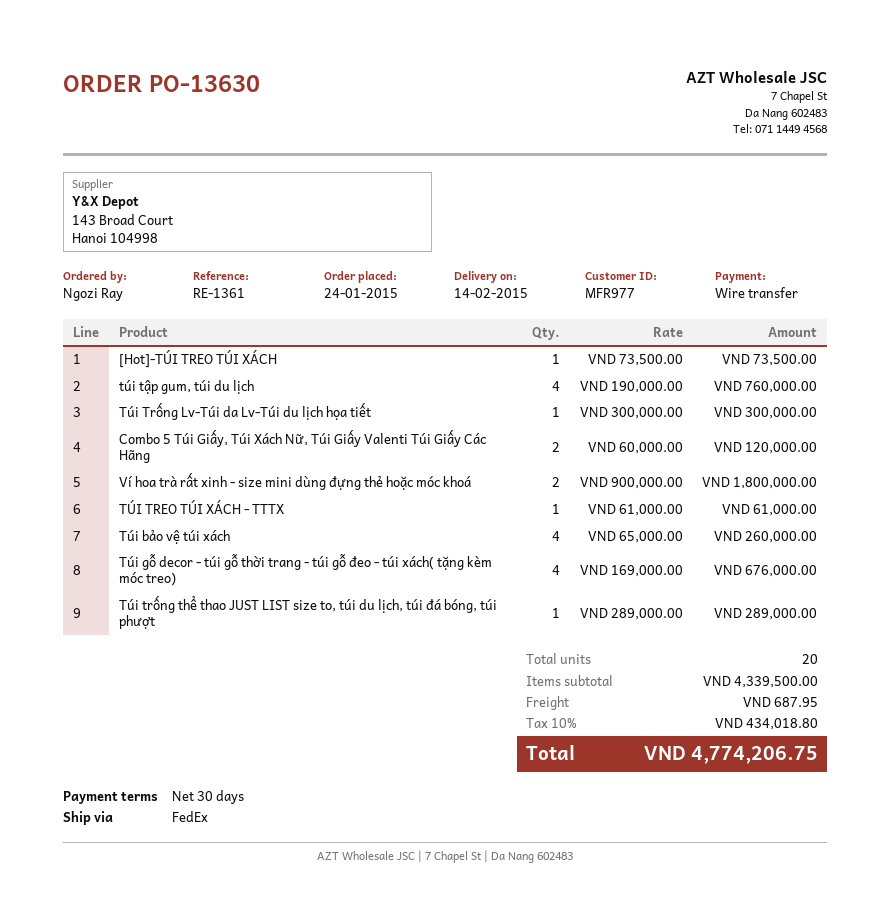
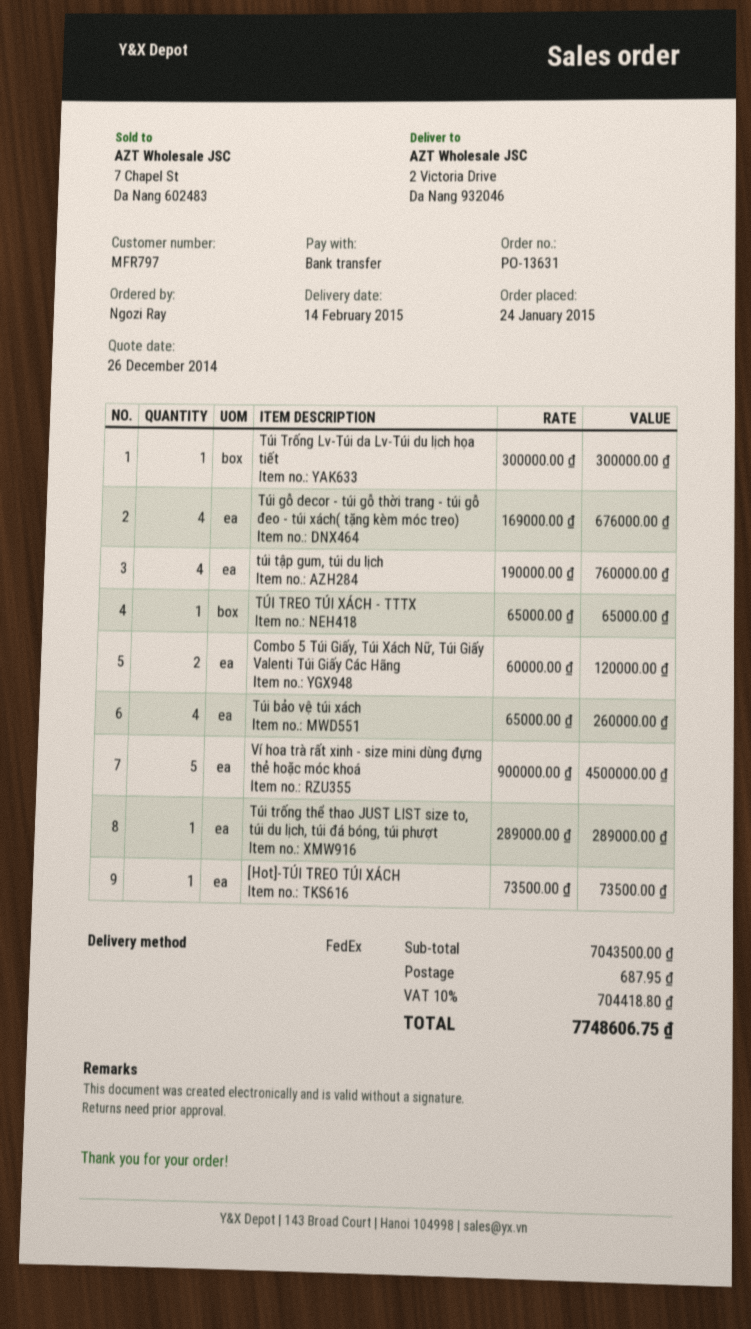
order number: PO-13630 -> PO-13631
customer number: MFR977 -> MFR797
Ví hoa trà rất xinh - size mini dùng đựng thẻ hoặc móc khoá: 2 x 900000.00 = 1800000.00 -> 5 x 900000.00 = 4500000.00
TÚI TREO TÚI XÁCH - TTTX: 1 x 61000.00 = 61000.00 -> 1 x 65000.00 = 65000.00
subtotal: 4339500.00 -> 7043500.00
tax: 10% = 434018.80 -> 10% = 704418.80
total: 4774206.75 -> 7748606.75

